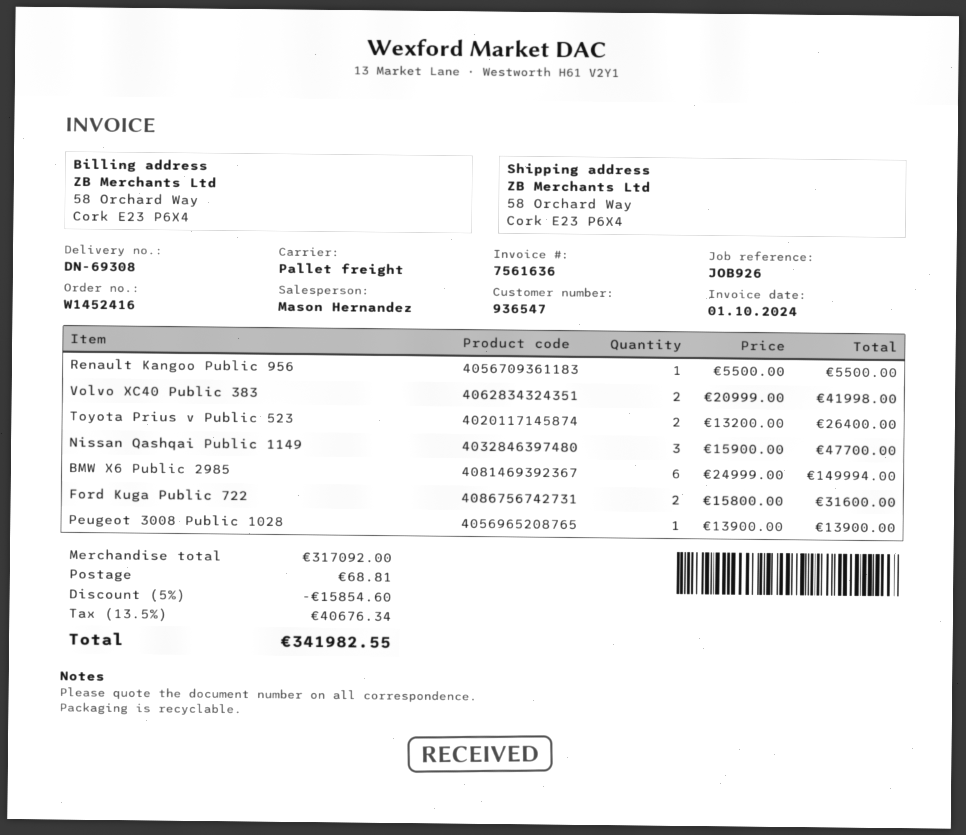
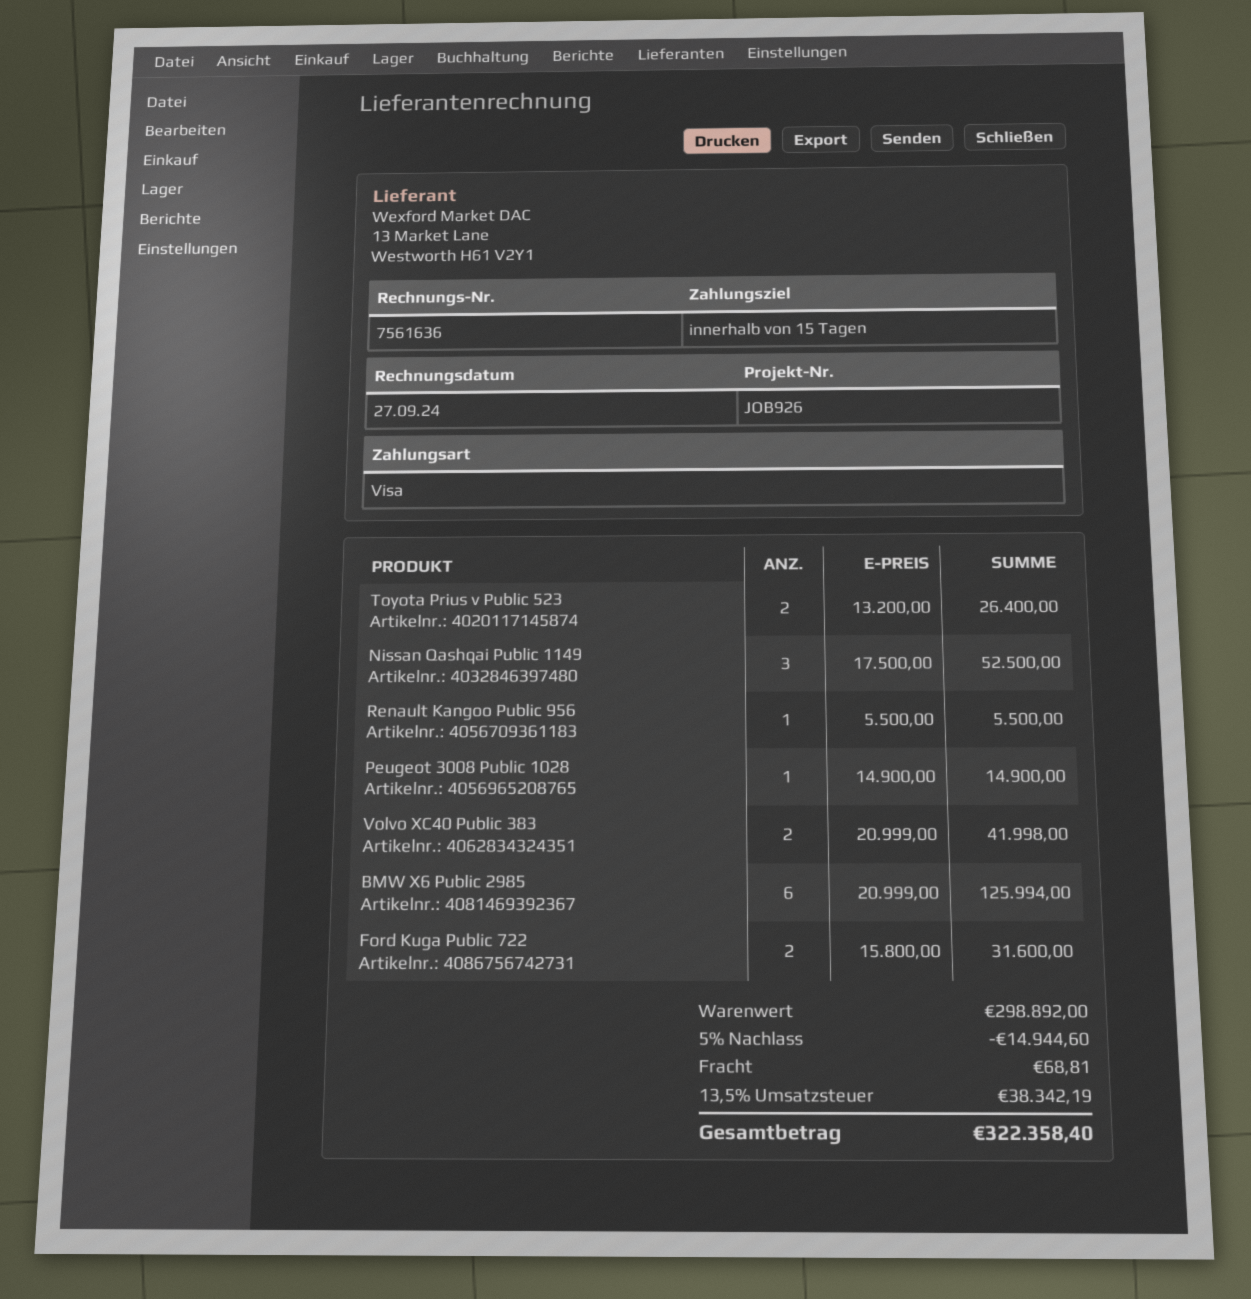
invoice date: 2024-10-01 -> 2024-09-27
Nissan Qashqai Public 1149: 3 x 15900.00 = 47700.00 -> 3 x 17500.00 = 52500.00
BMW X6 Public 2985: 6 x 24999.00 = 149994.00 -> 6 x 20999.00 = 125994.00
Peugeot 3008 Public 1028: 1 x 13900.00 = 13900.00 -> 1 x 14900.00 = 14900.00
subtotal: 317092.00 -> 298892.00
discount: 5% = 15854.60 -> 5% = 14944.60
tax: 13.5% = 40676.34 -> 13.5% = 38342.19
total: 341982.55 -> 322358.40

